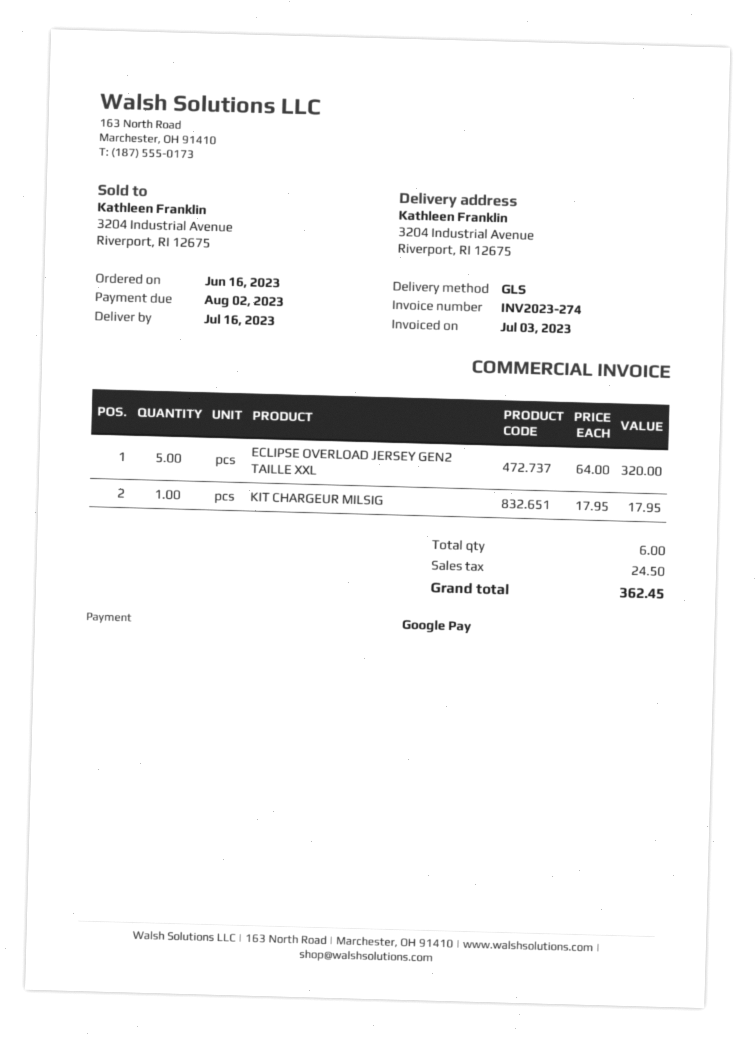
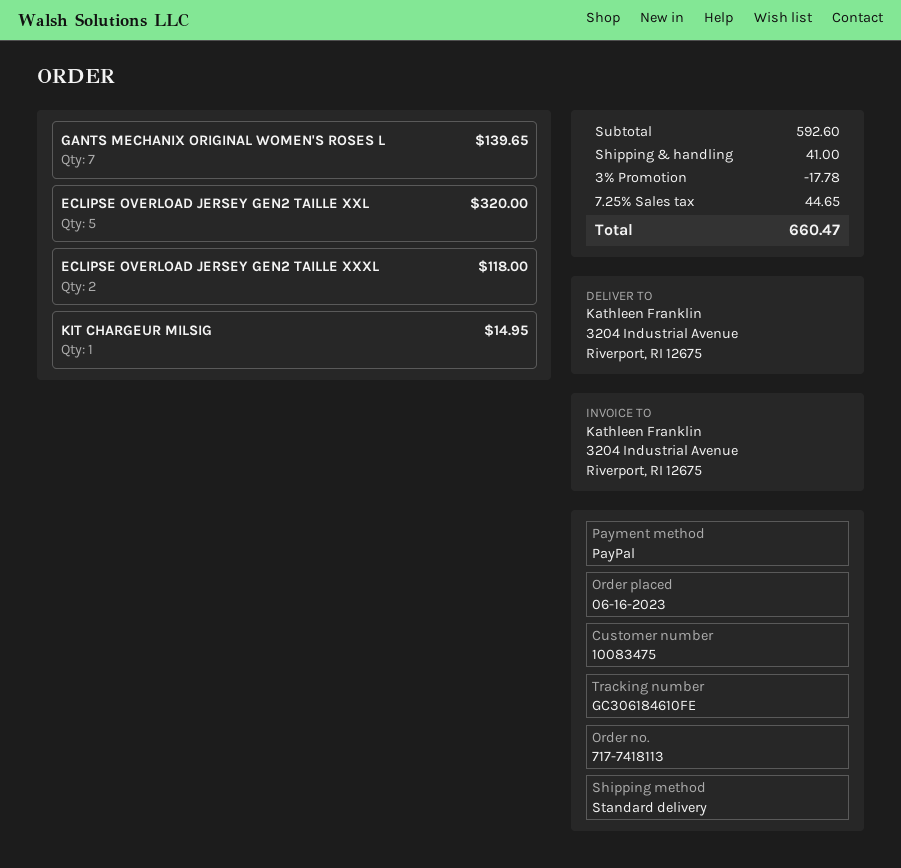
payment method: Google Pay -> PayPal
shipping method: GLS -> standard
KIT CHARGEUR MILSIG: 1 for 17.95 -> 1 for 14.95
GANTS MECHANIX ORIGINAL WOMEN'S ROSES L: none -> 7 for 139.65
ECLIPSE OVERLOAD JERSEY GEN2 TAILLE XXXL: none -> 2 for 118.00
discount: none -> 3% = 17.78
shipping: none -> 41.00
tax: 24.50 -> 44.65
total: 362.45 -> 660.47

